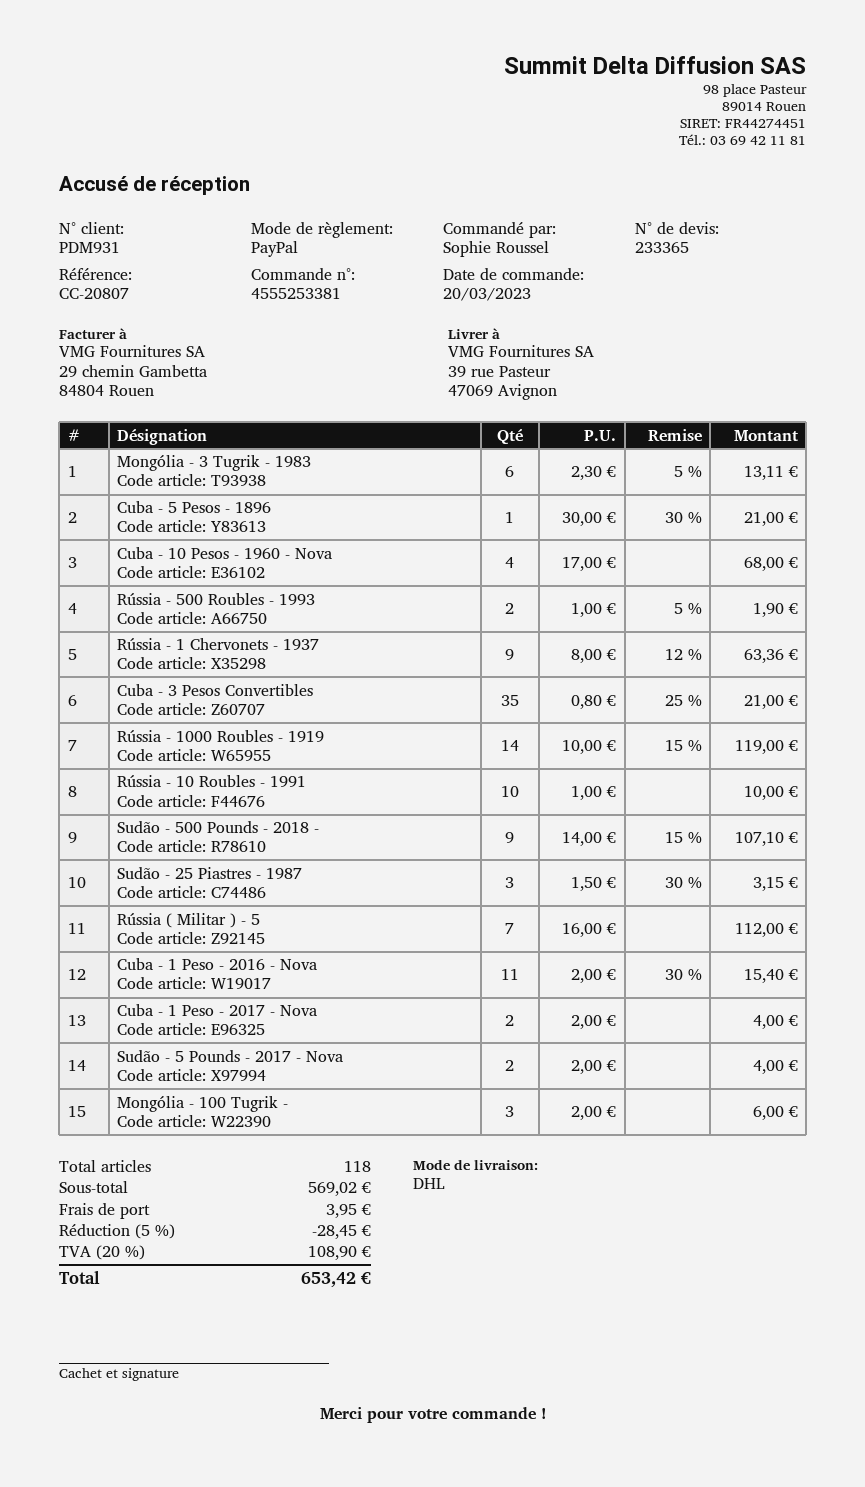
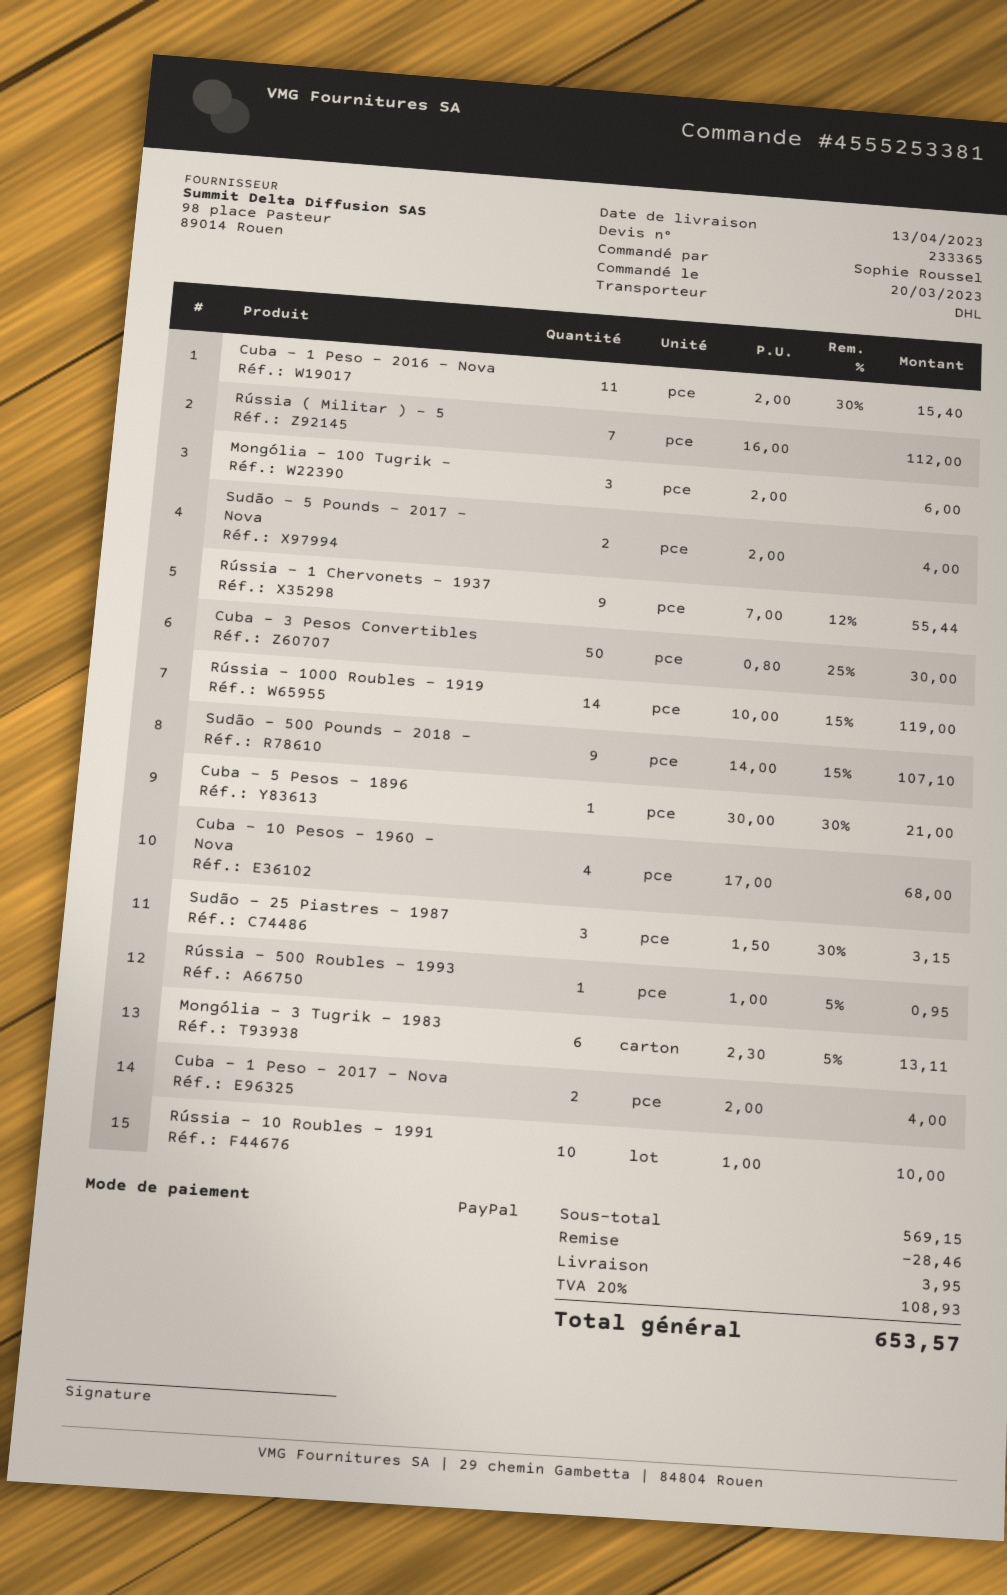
Rússia - 500 Roubles - 1993: 2 x 1.00 - 5% = 1.90 -> 1 x 1.00 - 5% = 0.95
Rússia - 1 Chervonets - 1937: 9 x 8.00 - 12% = 63.36 -> 9 x 7.00 - 12% = 55.44
Cuba - 3 Pesos Convertibles: 35 x 0.80 - 25% = 21.00 -> 50 x 0.80 - 25% = 30.00
subtotal: 569.02 -> 569.15
discount: 28.45 -> 28.46
tax: 20% = 108.90 -> 20% = 108.93
total: 653.42 -> 653.57

